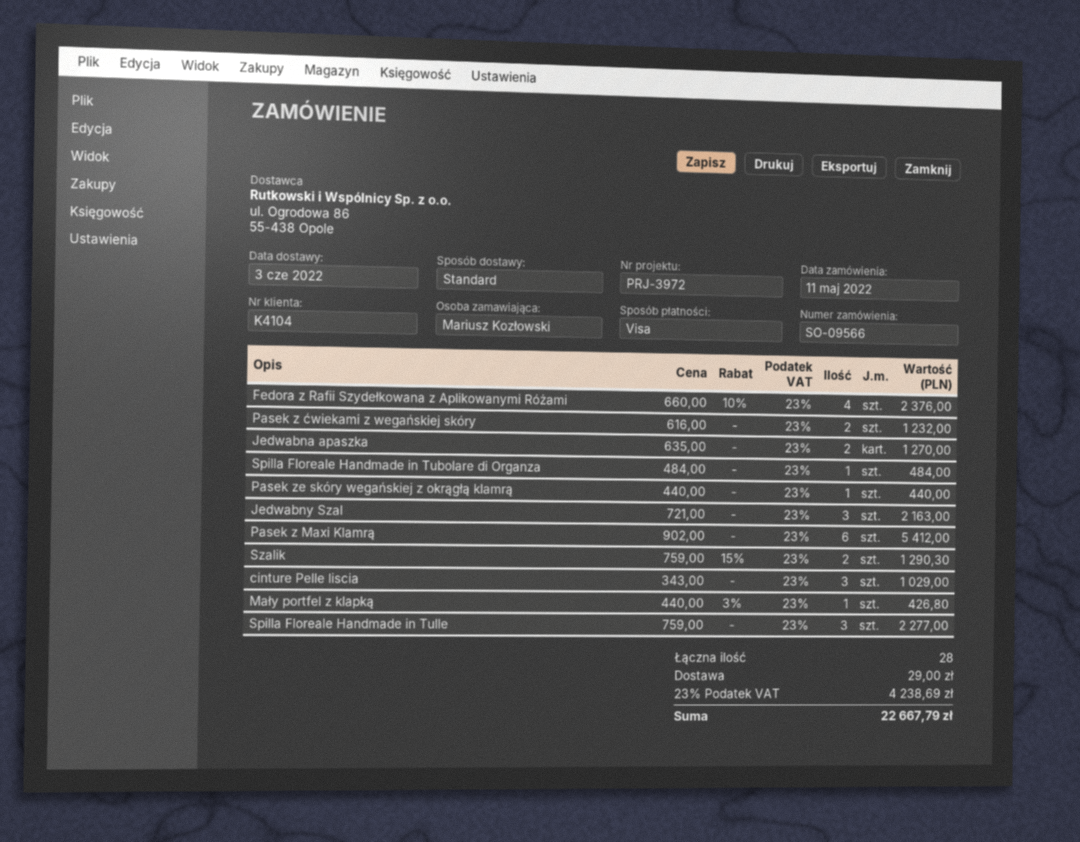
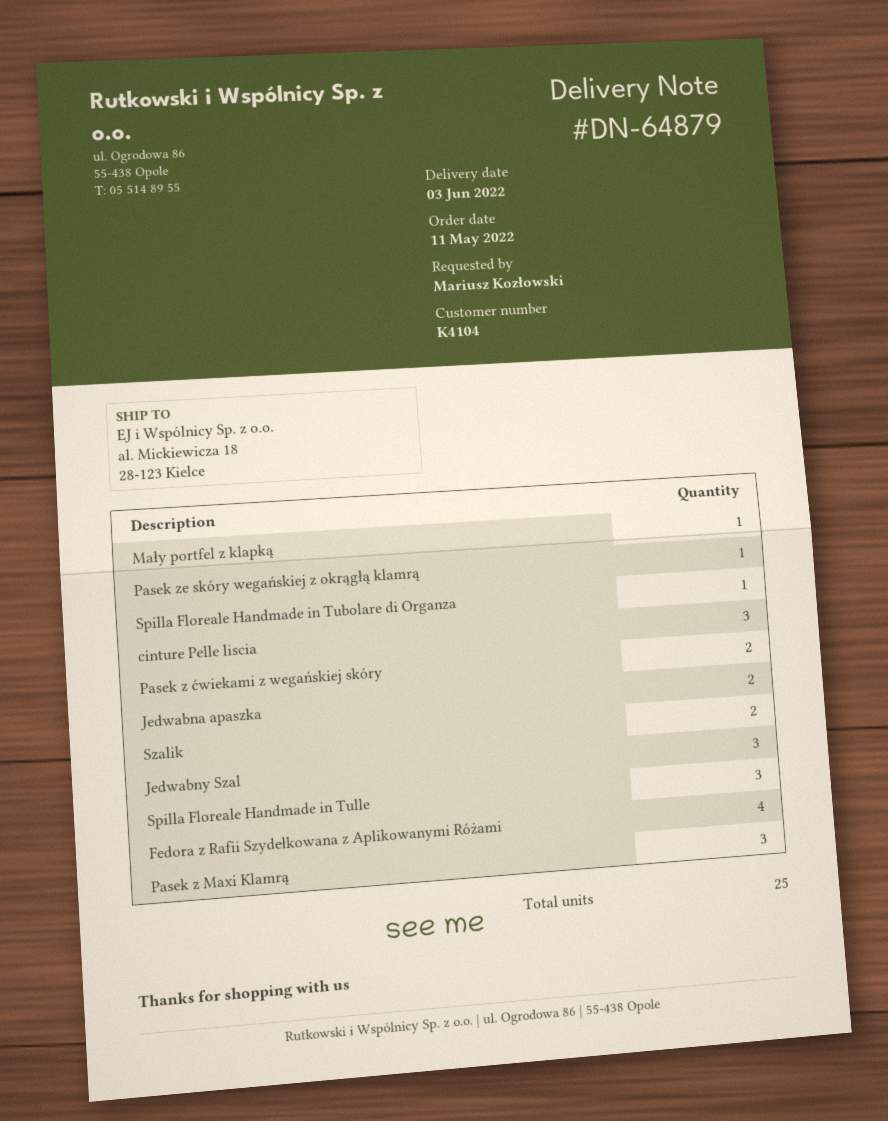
Pasek z Maxi Klamrą: 6 -> 3
total quantity: 28 -> 25

